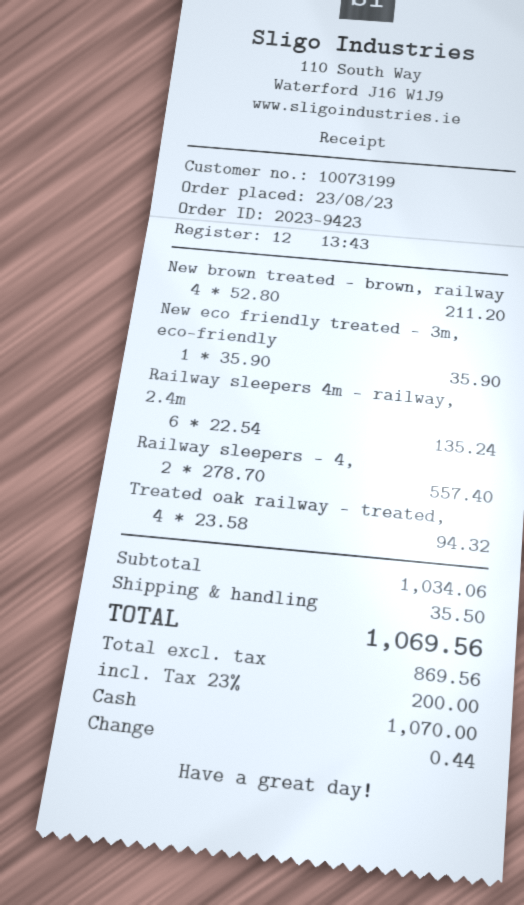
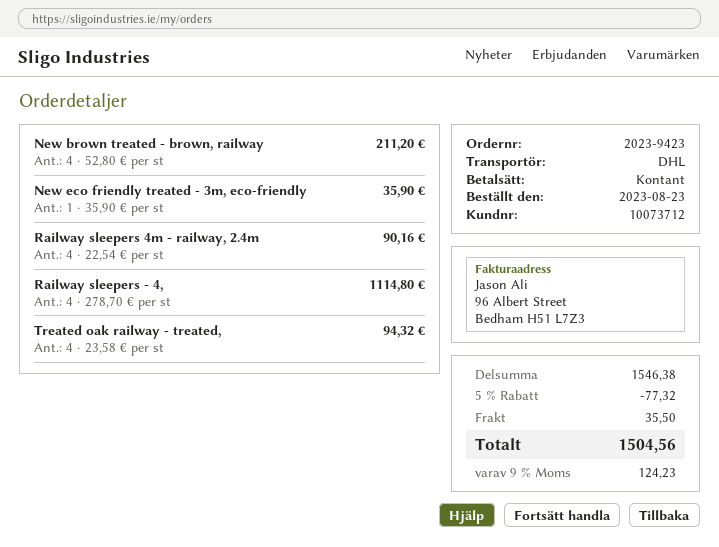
customer number: 10073199 -> 10073712
Railway sleepers 4m - railway, 2.4m: 6 x 22.54 = 135.24 -> 4 x 22.54 = 90.16
Railway sleepers - 4,: 2 x 278.70 = 557.40 -> 4 x 278.70 = 1114.80
subtotal: 1034.06 -> 1546.38
discount: none -> 5% = 77.32
tax: 23% = 200.00 -> 9% = 124.23
total: 1069.56 -> 1504.56

